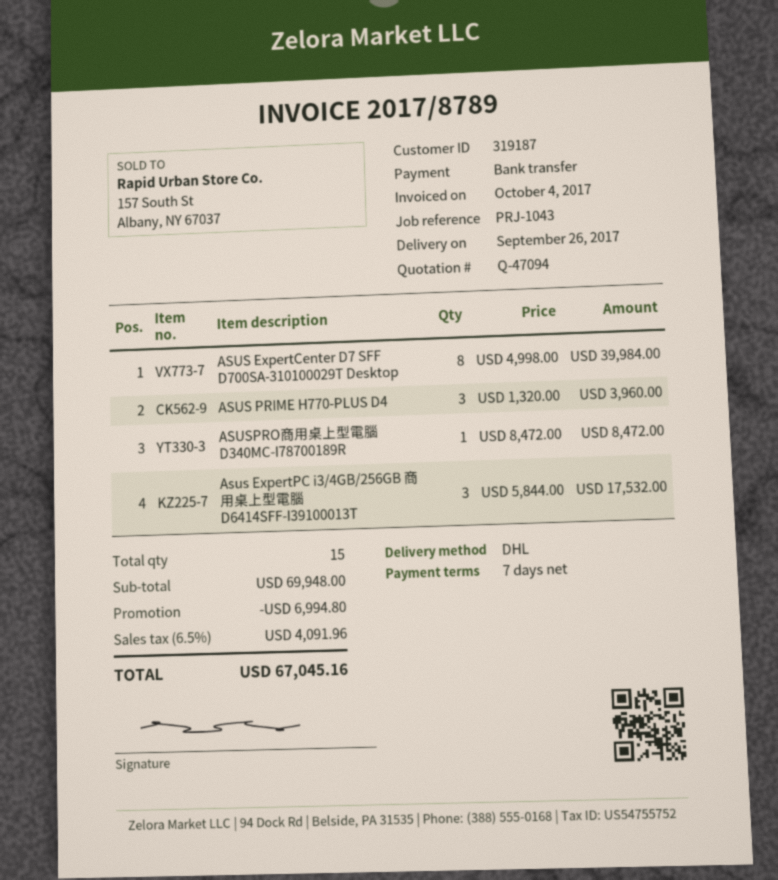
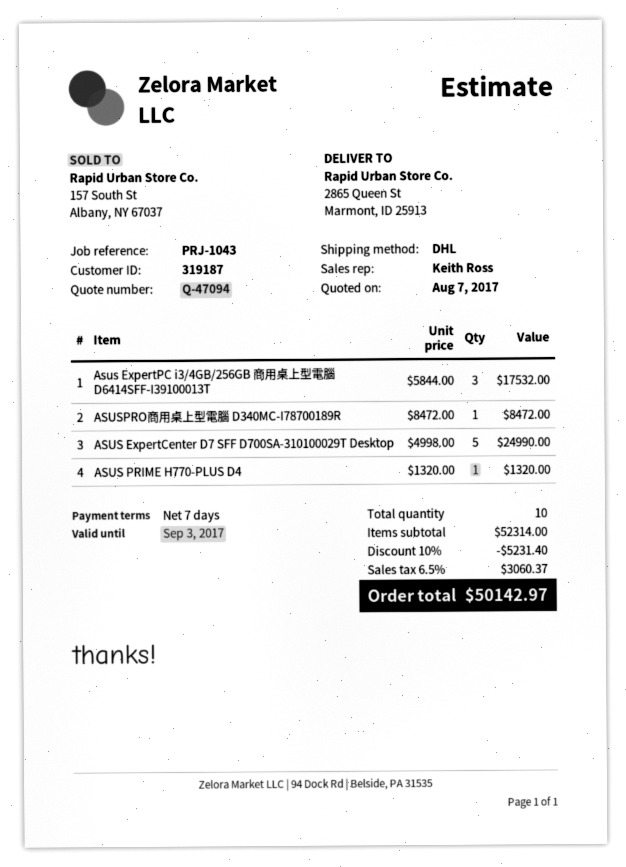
ASUS ExpertCenter D7 SFF D700SA-310100029T Desktop: 8 x 4998.00 = 39984.00 -> 5 x 4998.00 = 24990.00
ASUS PRIME H770-PLUS D4: 3 x 1320.00 = 3960.00 -> 1 x 1320.00 = 1320.00
total quantity: 15 -> 10
subtotal: 69948.00 -> 52314.00
discount: 6994.80 -> 5231.40
tax: 6.5% = 4091.96 -> 6.5% = 3060.37
total: 67045.16 -> 50142.97

